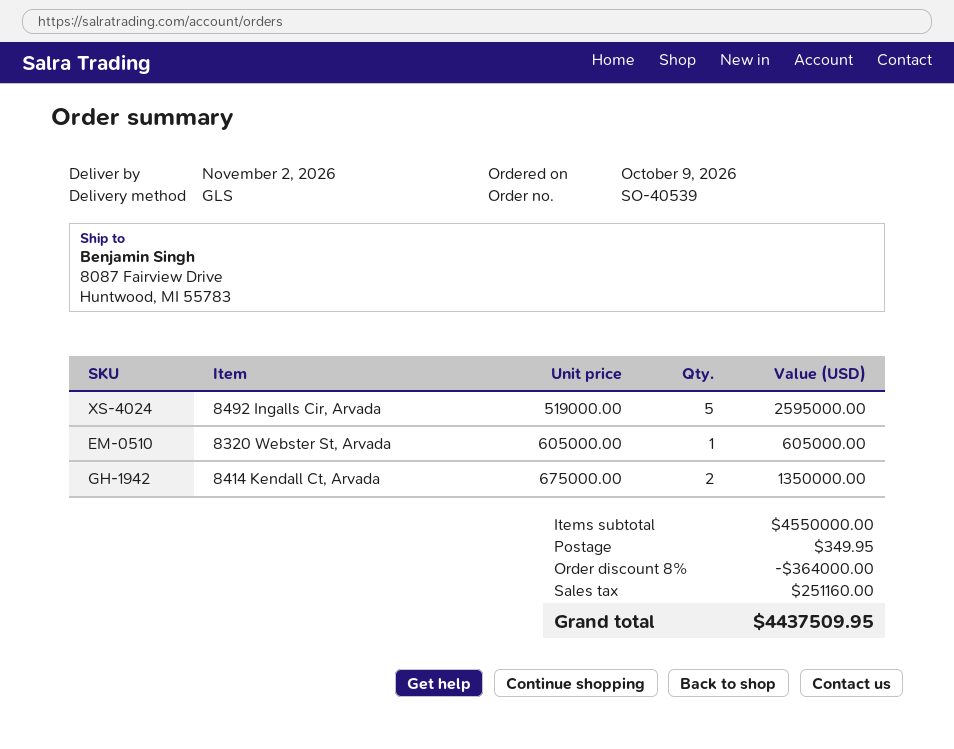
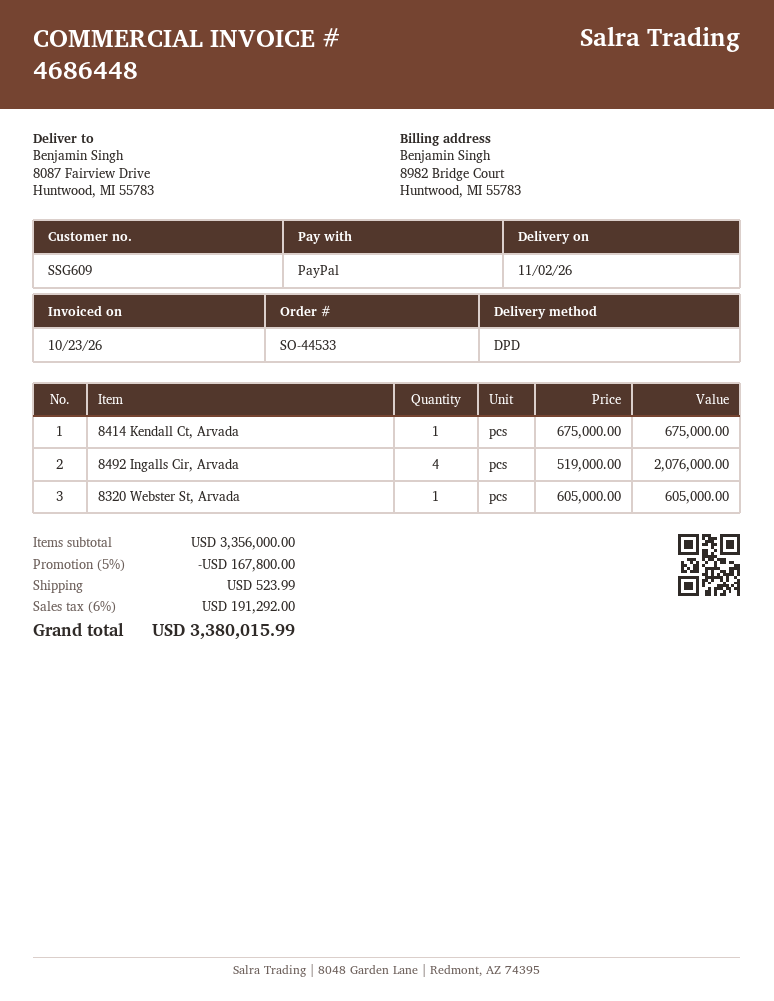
order number: SO-40539 -> SO-44533
shipping method: GLS -> DPD
8492 Ingalls Cir, Arvada: 5 x 519000.00 = 2595000.00 -> 4 x 519000.00 = 2076000.00
8414 Kendall Ct, Arvada: 2 x 675000.00 = 1350000.00 -> 1 x 675000.00 = 675000.00
subtotal: 4550000.00 -> 3356000.00
discount: 8% = 364000.00 -> 5% = 167800.00
shipping: 349.95 -> 523.99
tax: 251160.00 -> 191292.00
total: 4437509.95 -> 3380015.99

